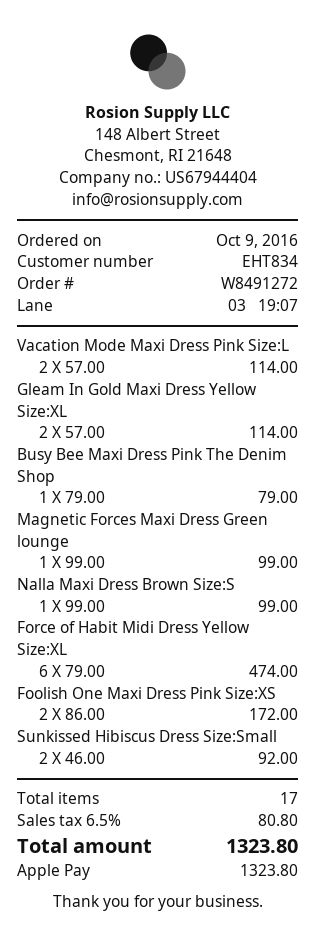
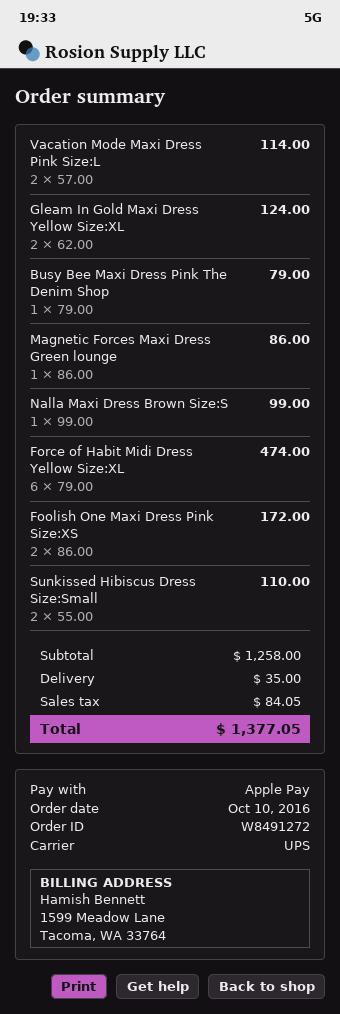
order date: 2016-10-09 -> 2016-10-10
Gleam In Gold Maxi Dress Yellow Size:XL: 2 x 57.00 = 114.00 -> 2 x 62.00 = 124.00
Magnetic Forces Maxi Dress Green lounge: 1 x 99.00 = 99.00 -> 1 x 86.00 = 86.00
Sunkissed Hibiscus Dress Size:Small: 2 x 46.00 = 92.00 -> 2 x 55.00 = 110.00
shipping: none -> 35.00
tax: 80.80 -> 84.05
total: 1323.80 -> 1377.05

